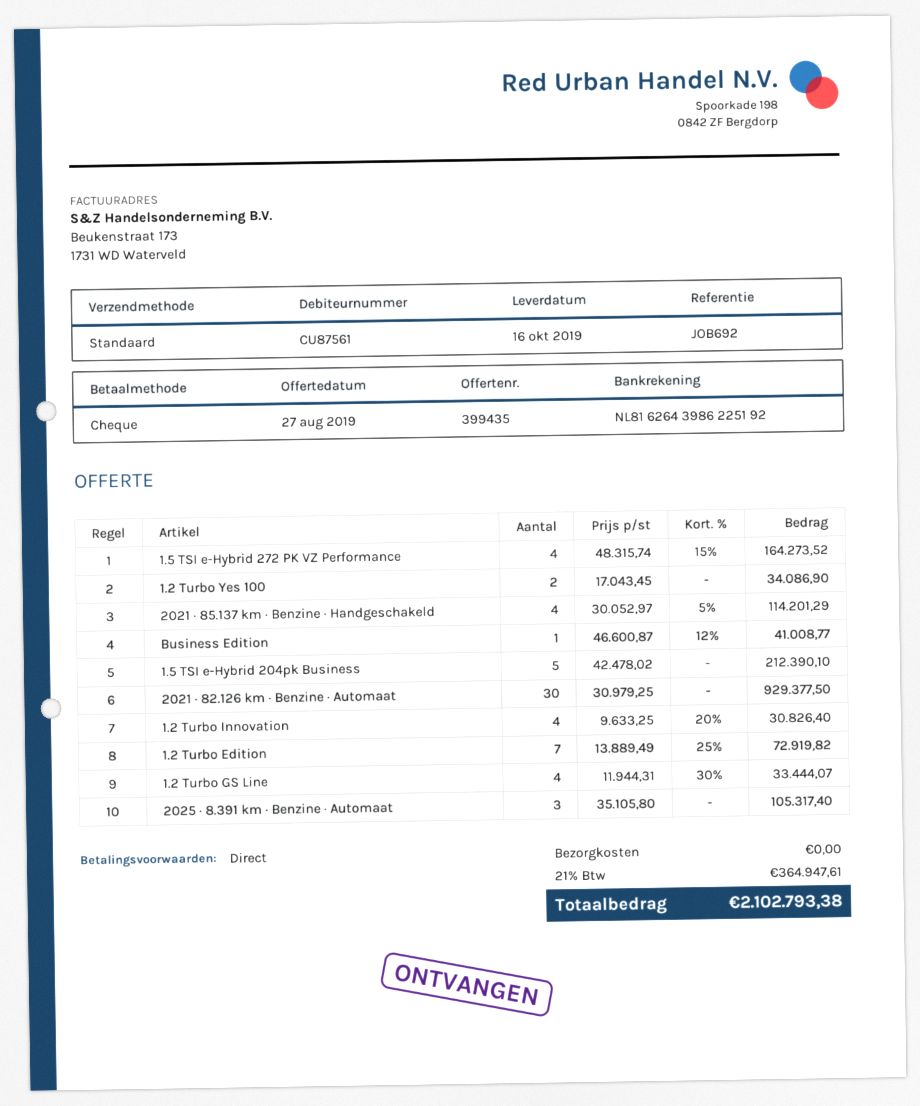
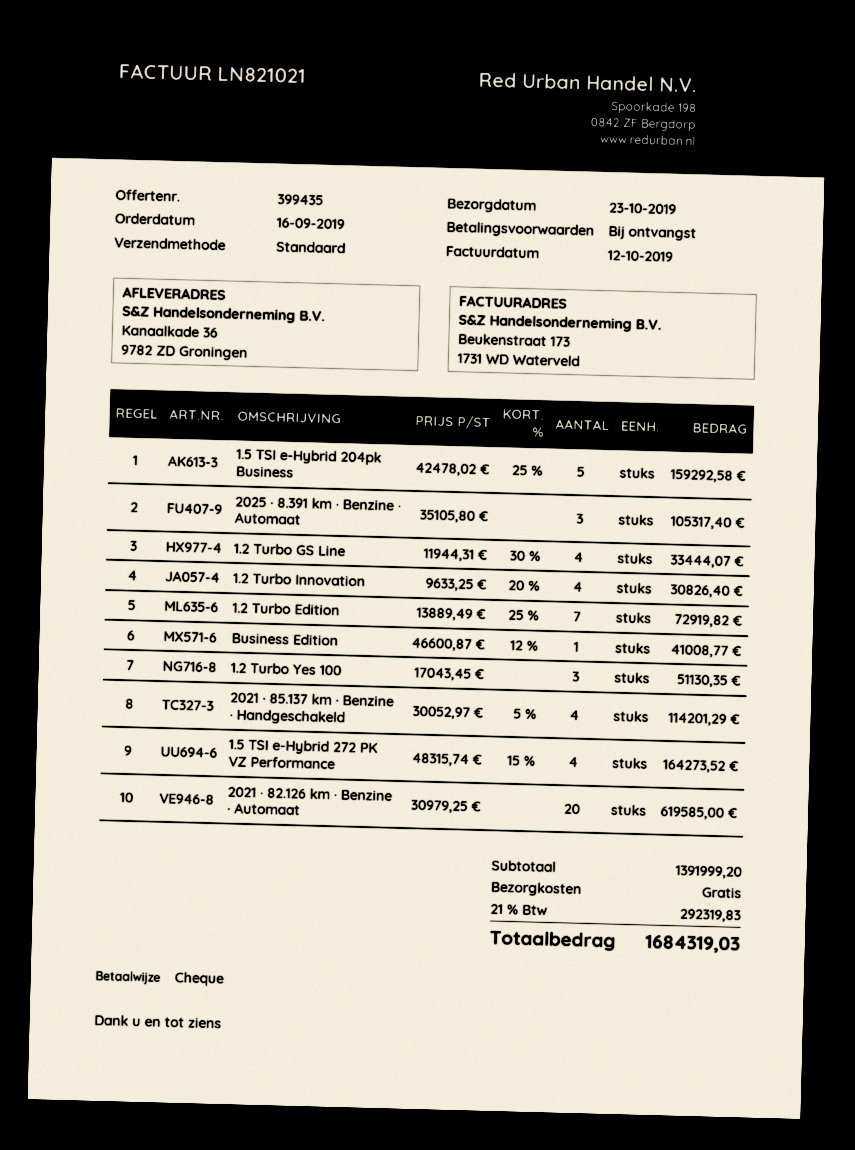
delivery date: 2019-10-16 -> 2019-10-23
1.2 Turbo Yes 100: 2 x 17043.45 = 34086.90 -> 3 x 17043.45 = 51130.35
1.5 TSI e-Hybrid 204pk Business: 5 x 42478.02 = 212390.10 -> 5 x 42478.02 - 25% = 159292.58
2021 · 82.126 km · Benzine · Automaat: 30 x 30979.25 = 929377.50 -> 20 x 30979.25 = 619585.00
tax: 21% = 364947.61 -> 21% = 292319.83
total: 2102793.38 -> 1684319.03

